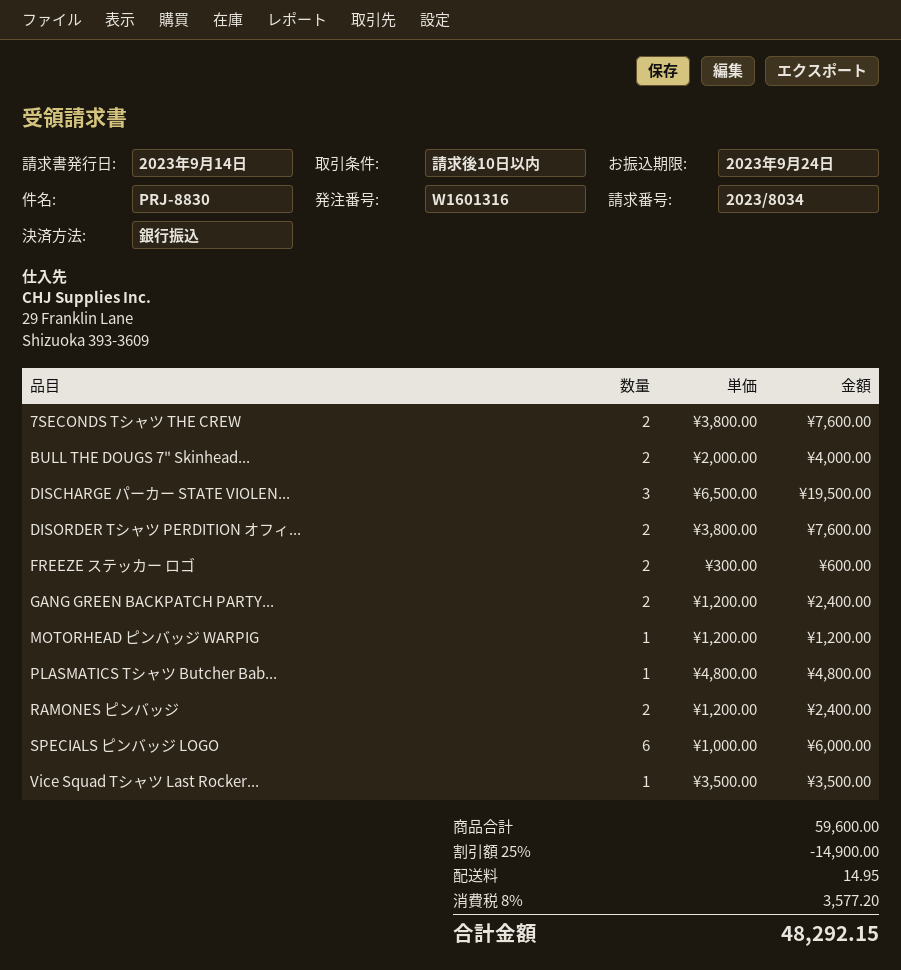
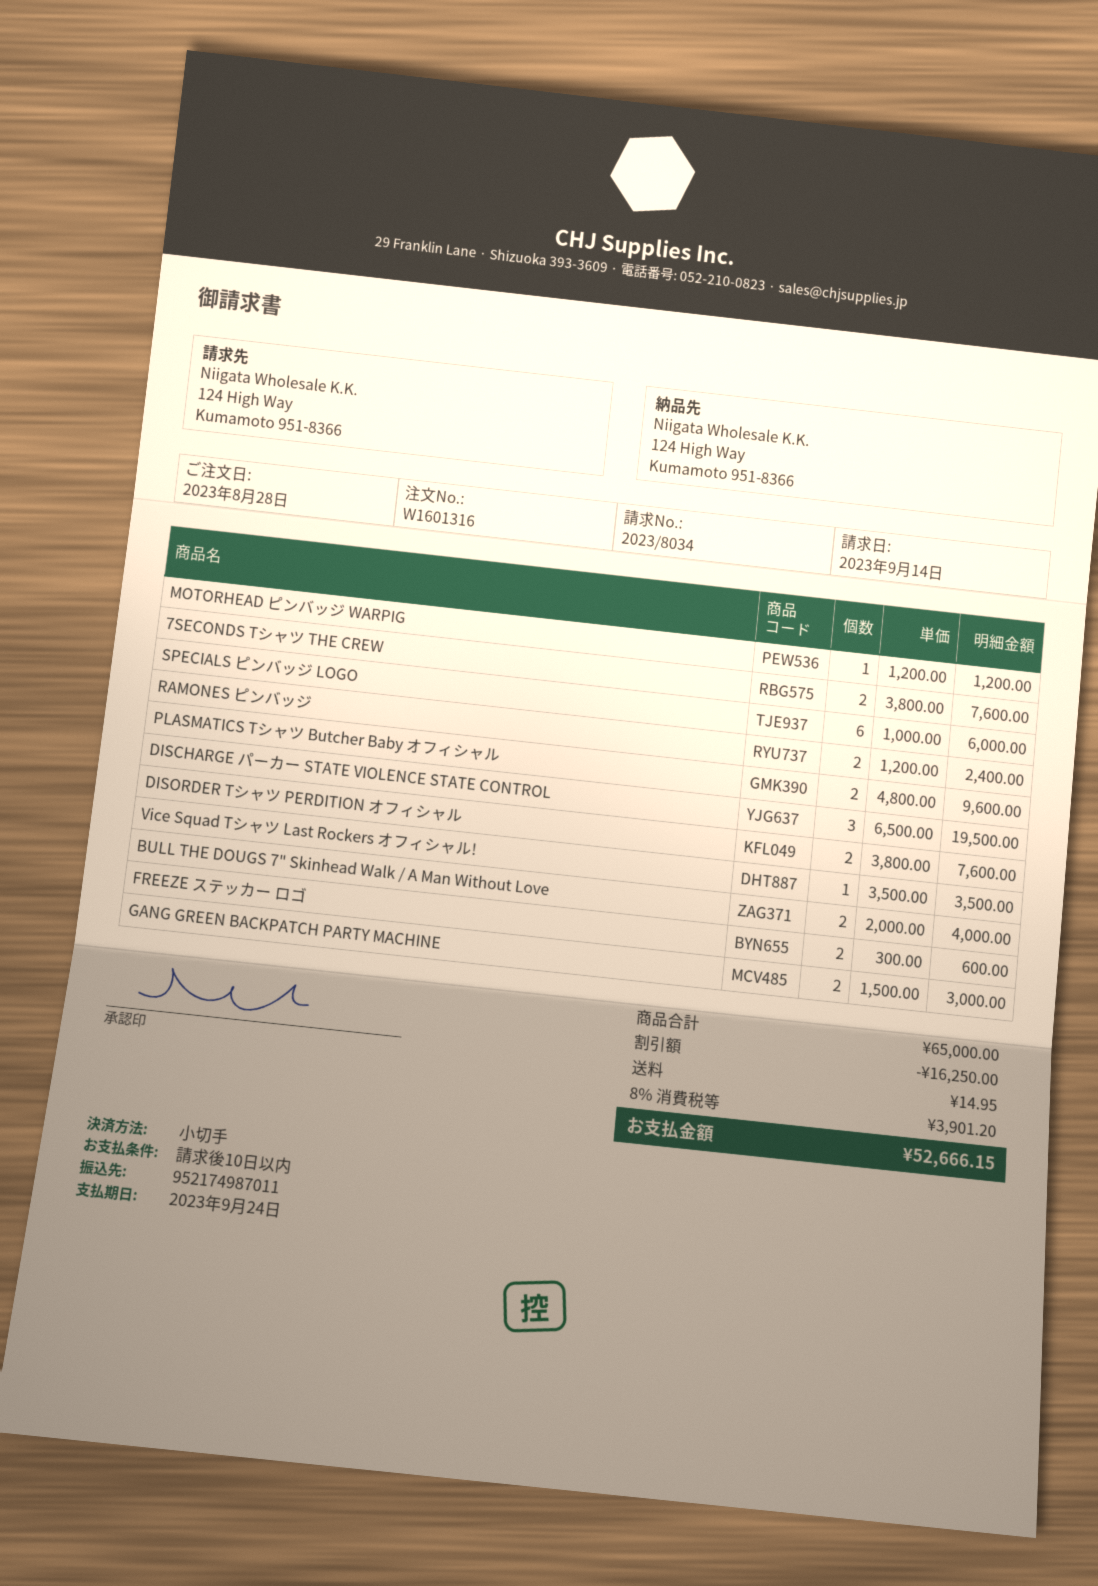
payment method: bank transfer -> cheque
GANG GREEN BACKPATCH PARTY...: 2 x 1200.00 = 2400.00 -> 2 x 1500.00 = 3000.00
PLASMATICS Tシャツ Butcher Bab...: 1 x 4800.00 = 4800.00 -> 2 x 4800.00 = 9600.00
subtotal: 59600.00 -> 65000.00
discount: 14900.00 -> 16250.00
tax: 8% = 3577.20 -> 8% = 3901.20
total: 48292.15 -> 52666.15

